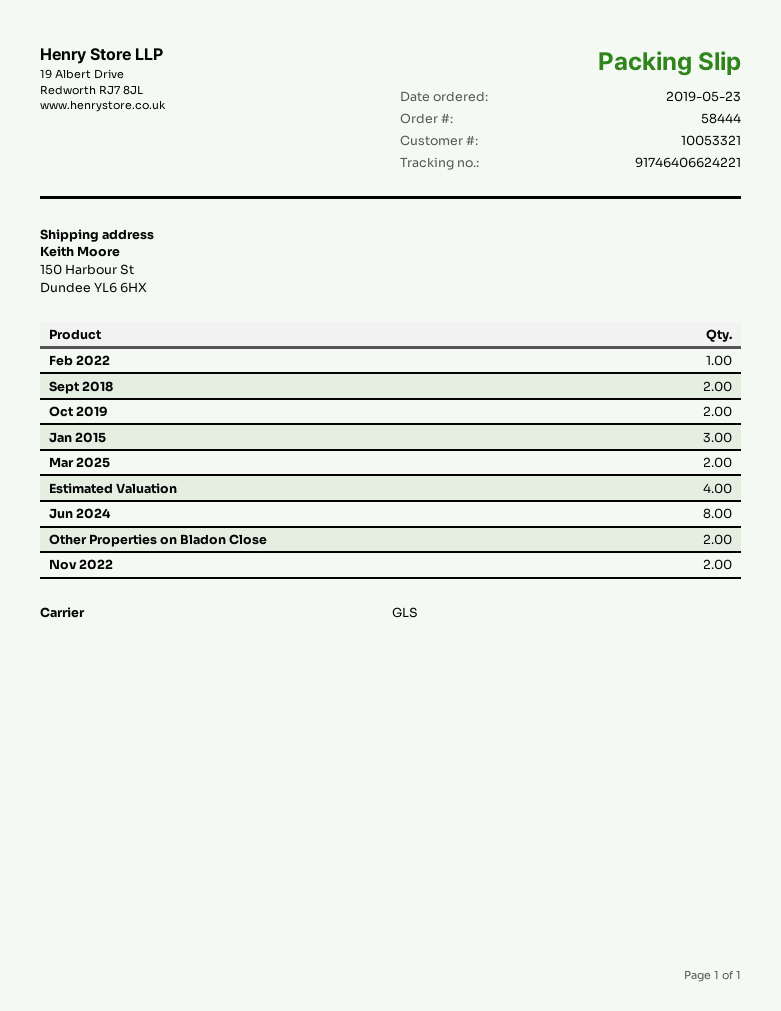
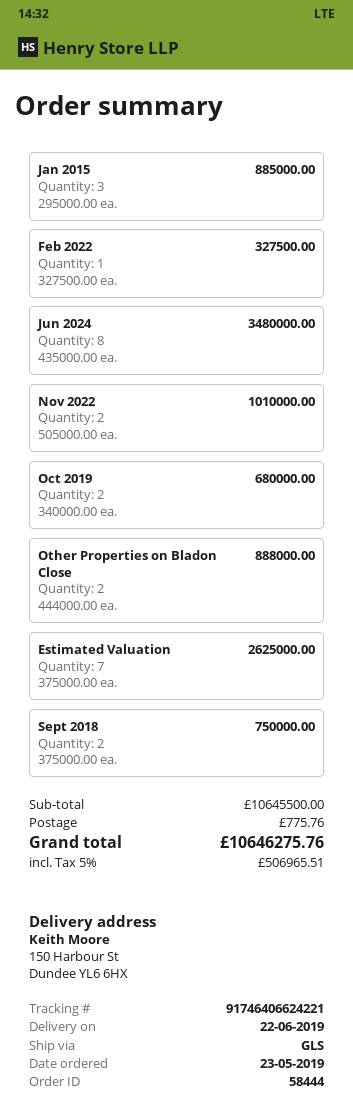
Mar 2025: 2 -> none
Estimated Valuation: 4 -> 7

